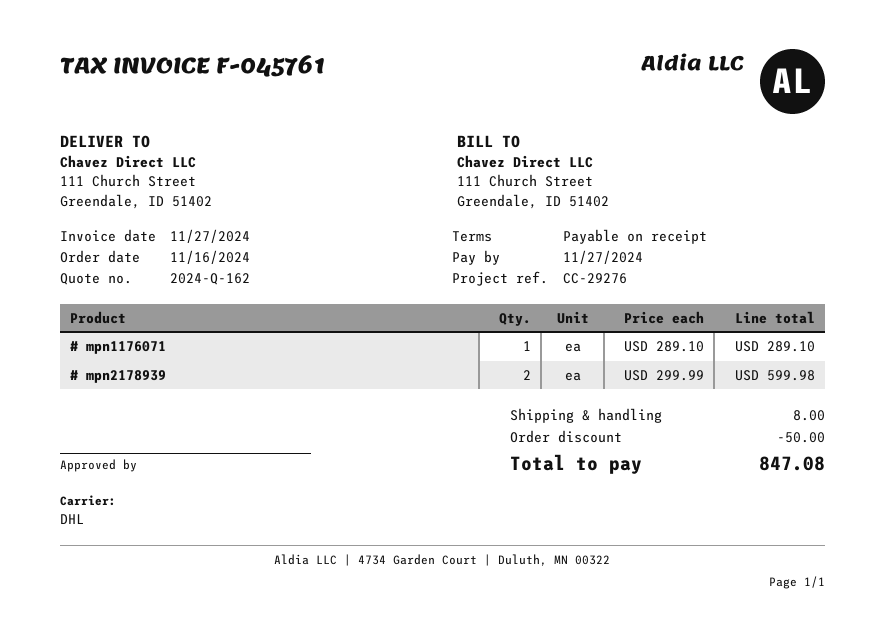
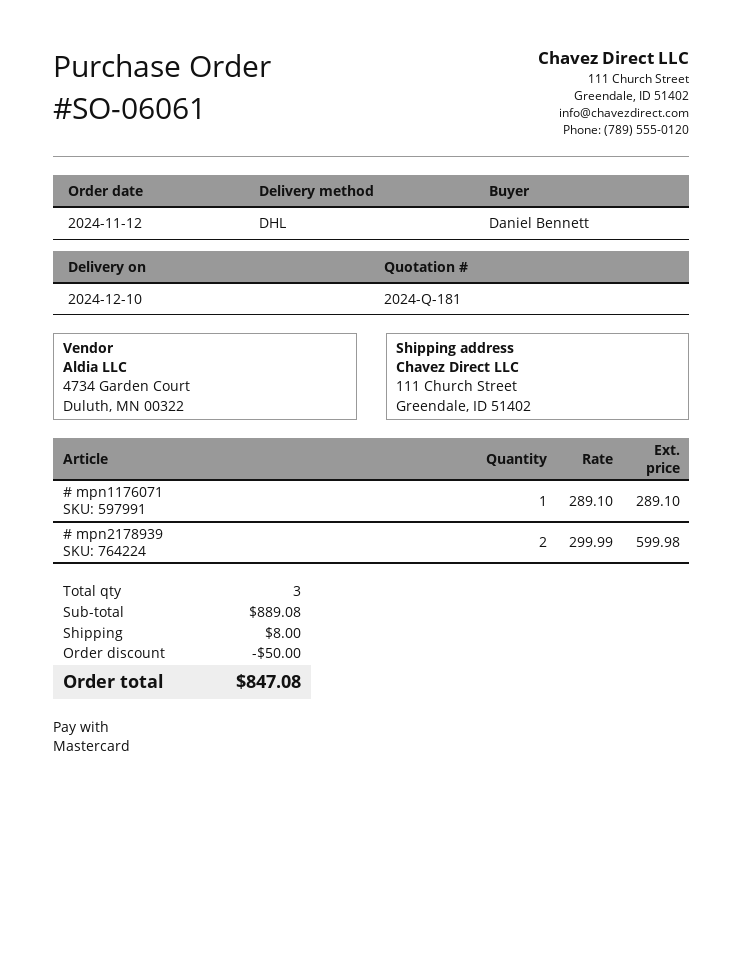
quote number: 2024-Q-162 -> 2024-Q-181
order date: 2024-11-16 -> 2024-11-12

